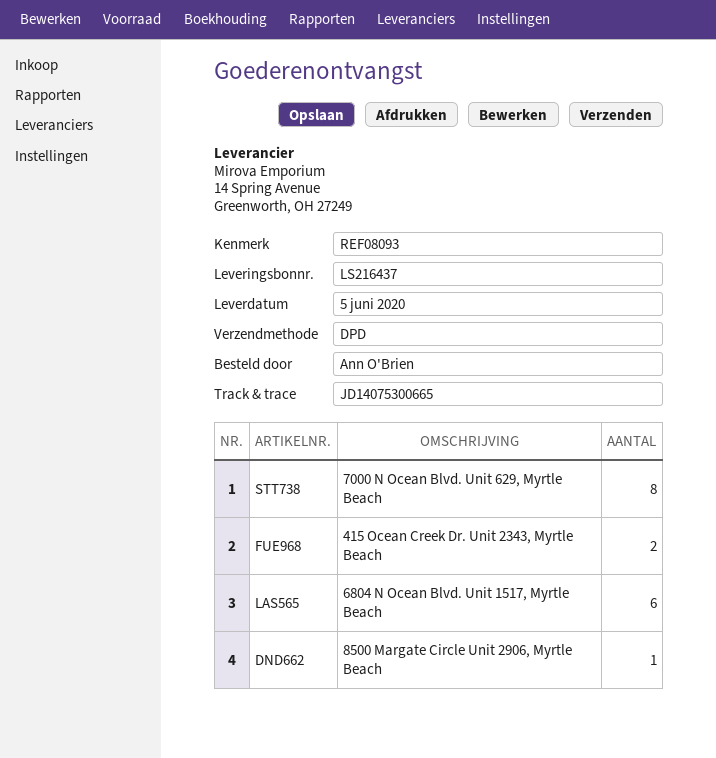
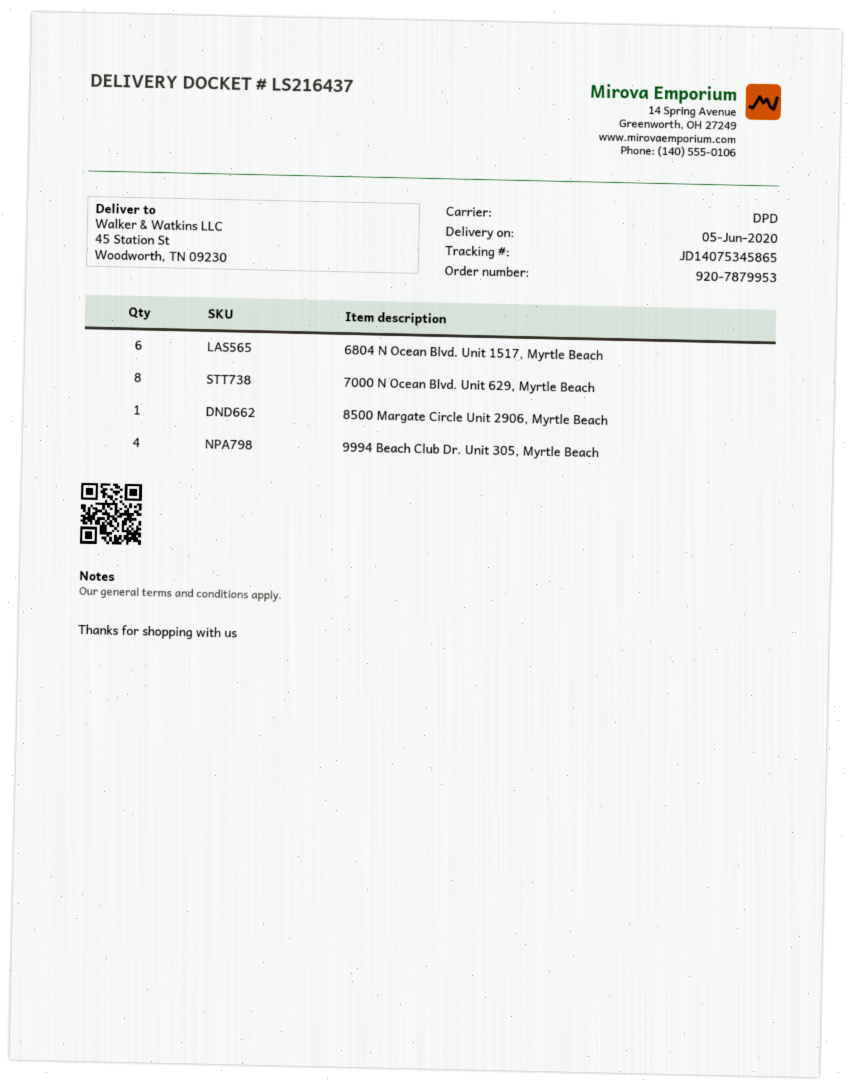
tracking number: JD14075300665 -> JD14075345865
415 Ocean Creek Dr. Unit 2343, Myrtle Beach: 2 -> none
9994 Beach Club Dr. Unit 305, Myrtle Beach: none -> 4

